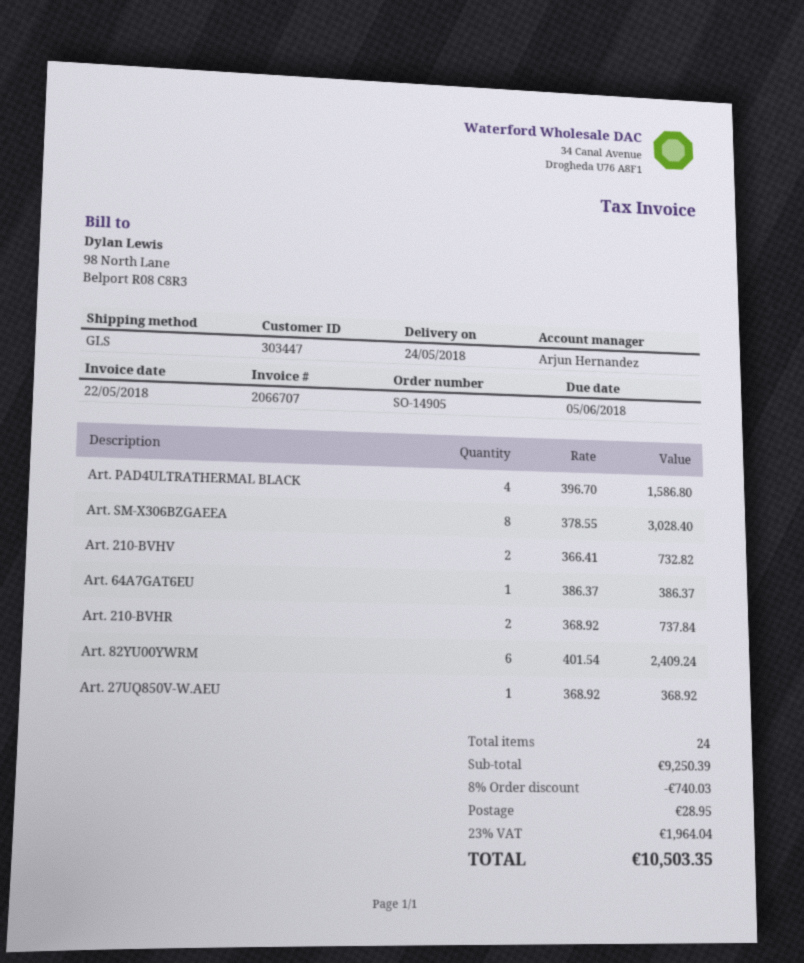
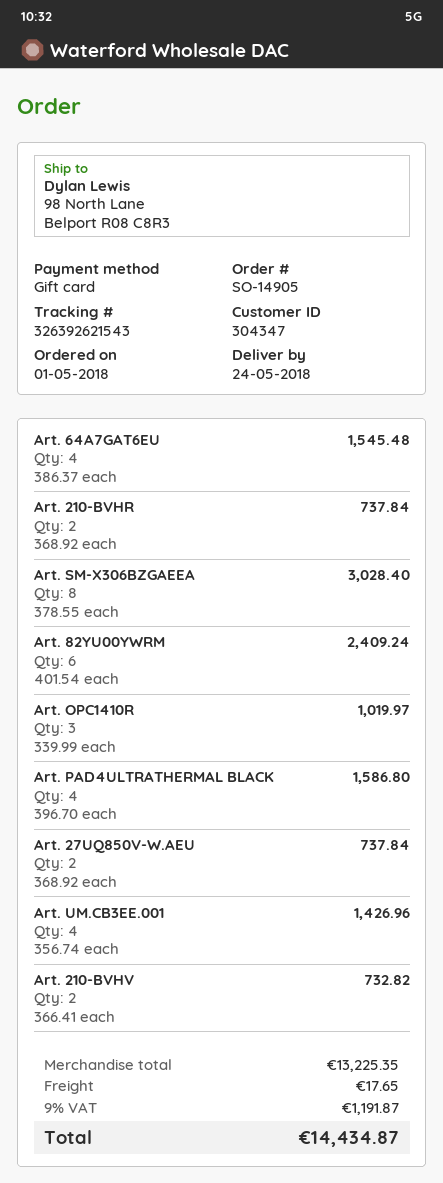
customer number: 303447 -> 304347
Art. 64A7GAT6EU: 1 x 386.37 = 386.37 -> 4 x 386.37 = 1545.48
Art. 27UQ850V-W.AEU: 1 x 368.92 = 368.92 -> 2 x 368.92 = 737.84
Art. OPC1410R: none -> 3 x 339.99 = 1019.97
Art. UM.CB3EE.001: none -> 4 x 356.74 = 1426.96
subtotal: 9250.39 -> 13225.35
discount: 8% = 740.03 -> none
shipping: 28.95 -> 17.65
tax: 23% = 1964.04 -> 9% = 1191.87
total: 10503.35 -> 14434.87

